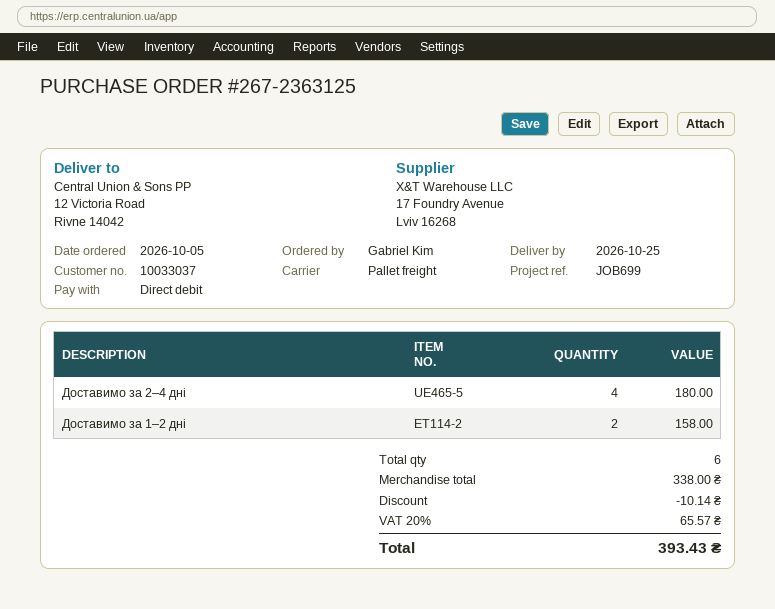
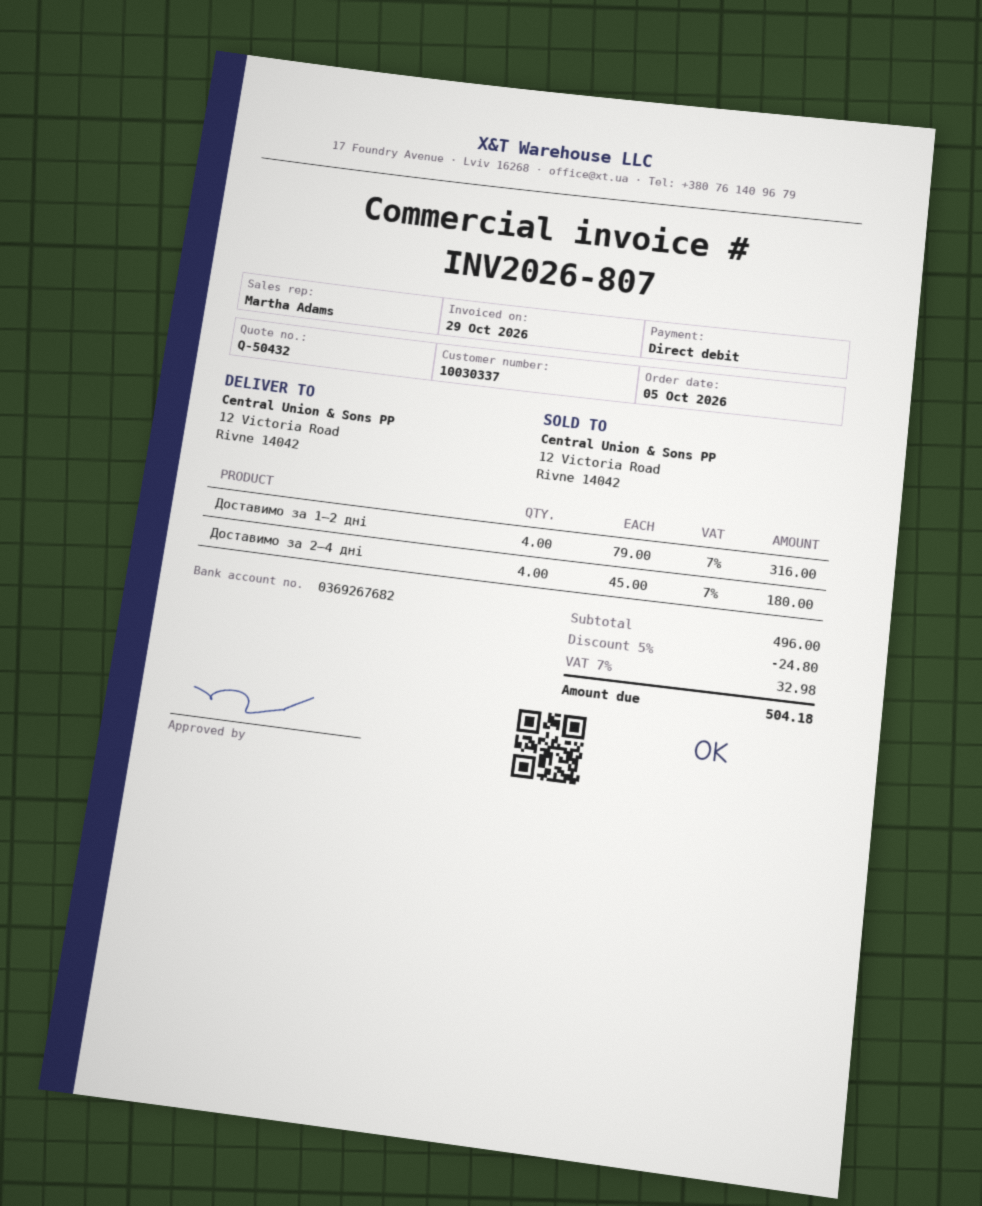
customer number: 10033037 -> 10030337
Доставимо за 1–2 дні: 2 for 158.00 -> 4 for 316.00
subtotal: 338.00 -> 496.00
discount: 10.14 -> 24.80
tax: 20% = 65.57 -> 7% = 32.98
total: 393.43 -> 504.18

